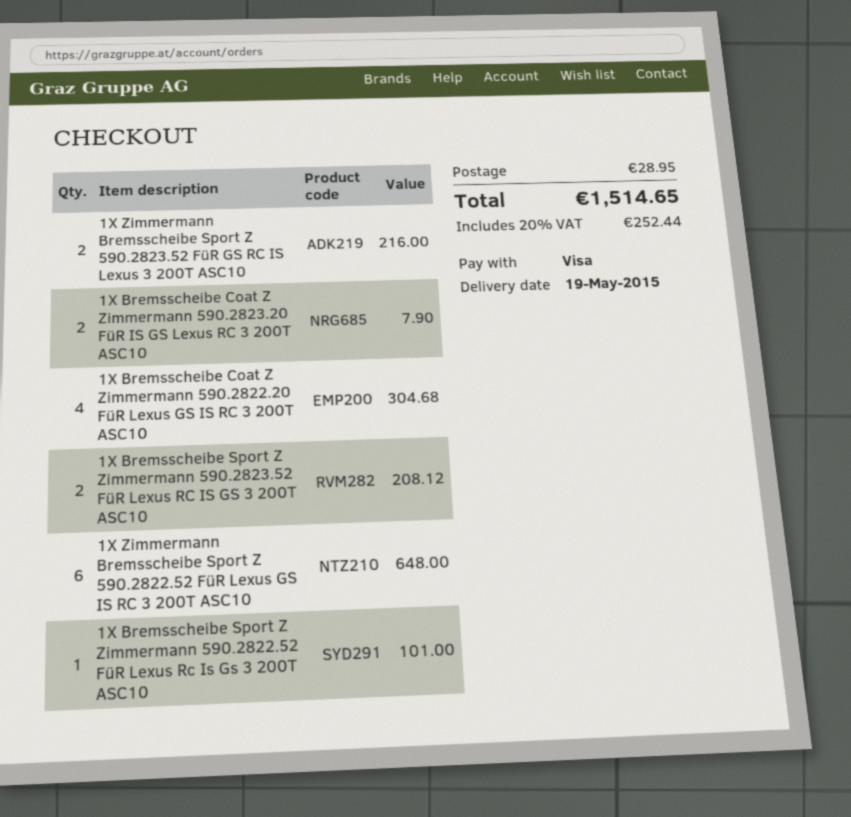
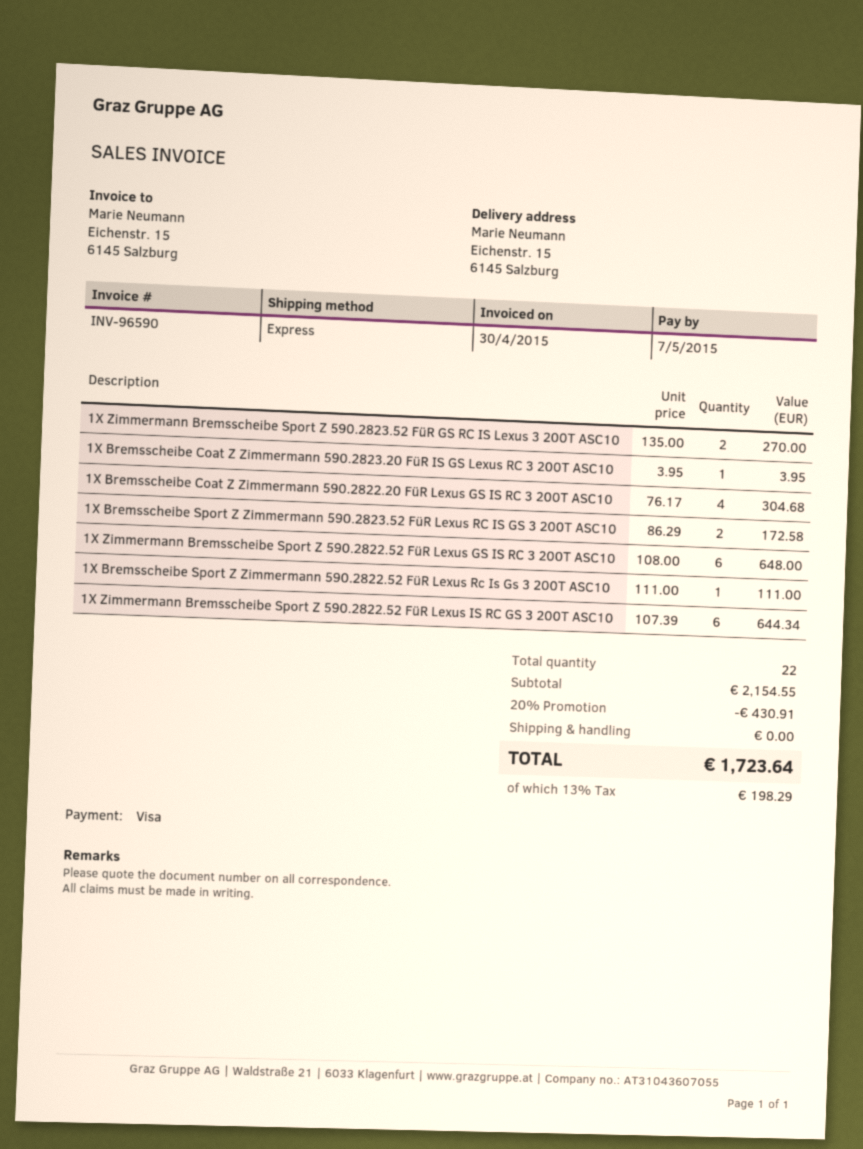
1X Zimmermann Bremsscheibe Sport Z 590.2823.52 FüR GS RC IS Lexus 3 200T ASC10: 2 for 216.00 -> 2 for 270.00
1X Bremsscheibe Coat Z Zimmermann 590.2823.20 FüR IS GS Lexus RC 3 200T ASC10: 2 for 7.90 -> 1 for 3.95
1X Bremsscheibe Sport Z Zimmermann 590.2823.52 FüR Lexus RC IS GS 3 200T ASC10: 2 for 208.12 -> 2 for 172.58
1X Bremsscheibe Sport Z Zimmermann 590.2822.52 FüR Lexus Rc Is Gs 3 200T ASC10: 1 for 101.00 -> 1 for 111.00
1X Zimmermann Bremsscheibe Sport Z 590.2822.52 FüR Lexus IS RC GS 3 200T ASC10: none -> 6 for 644.34
discount: none -> 20% = 430.91
shipping: 28.95 -> 0.00
tax: 20% = 252.44 -> 13% = 198.29
total: 1514.65 -> 1723.64

